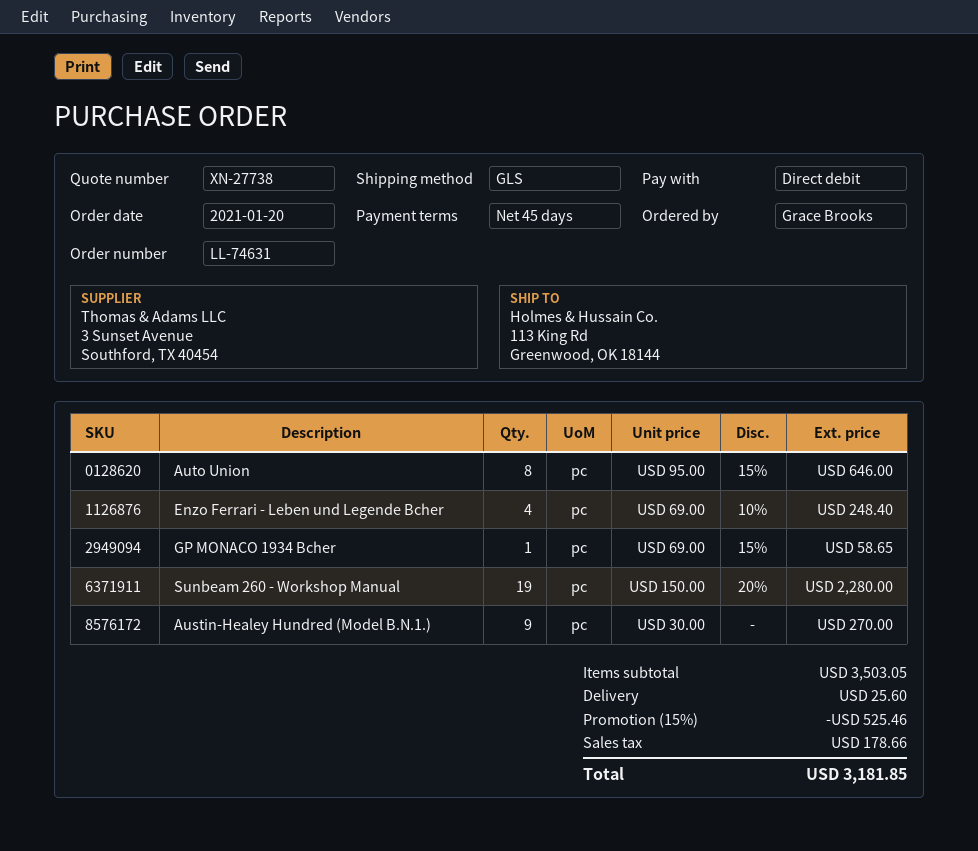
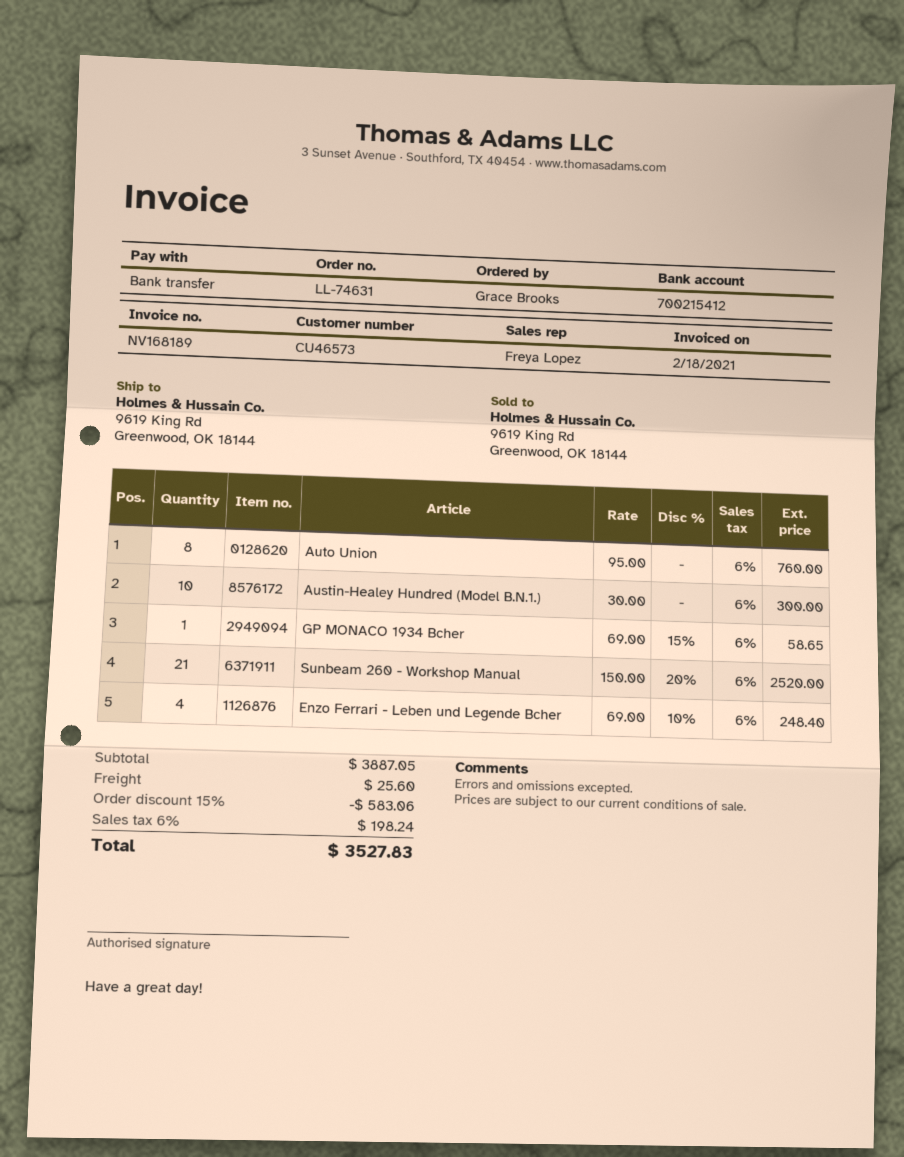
payment method: direct debit -> bank transfer
ship to: 113 King Rd, Greenwood, OK 18144 -> 9619 King Rd, Greenwood, OK 18144
Auto Union: 8 x 95.00 - 15% = 646.00 -> 8 x 95.00 = 760.00
Sunbeam 260 - Workshop Manual: 19 x 150.00 - 20% = 2280.00 -> 21 x 150.00 - 20% = 2520.00
Austin-Healey Hundred (Model B.N.1.): 9 x 30.00 = 270.00 -> 10 x 30.00 = 300.00
subtotal: 3503.05 -> 3887.05
discount: 15% = 525.46 -> 15% = 583.06
tax: 178.66 -> 198.24
total: 3181.85 -> 3527.83

